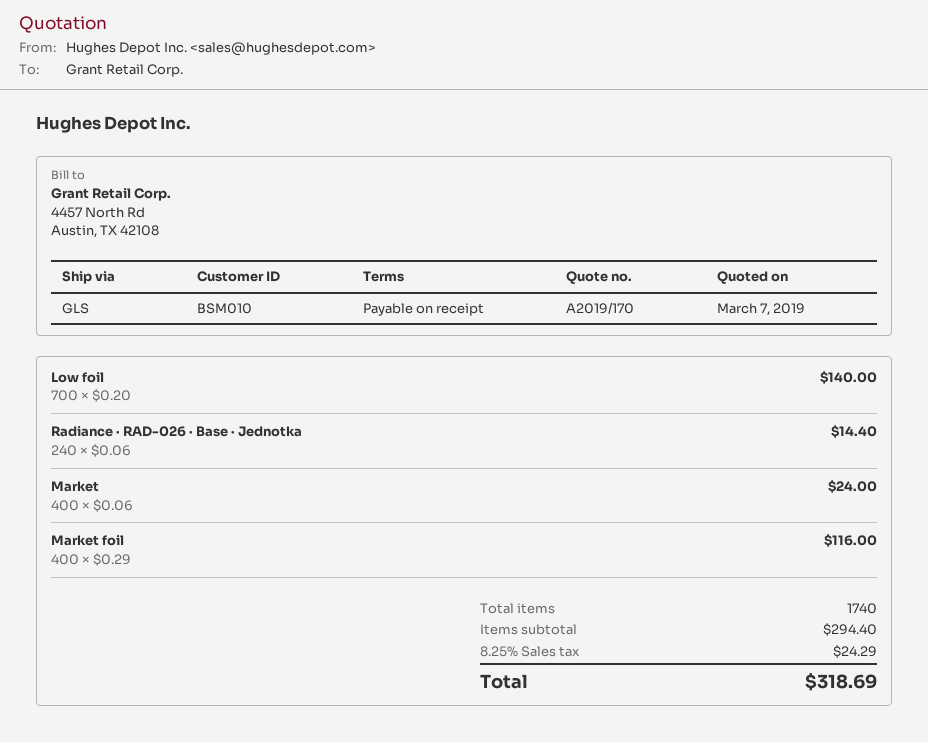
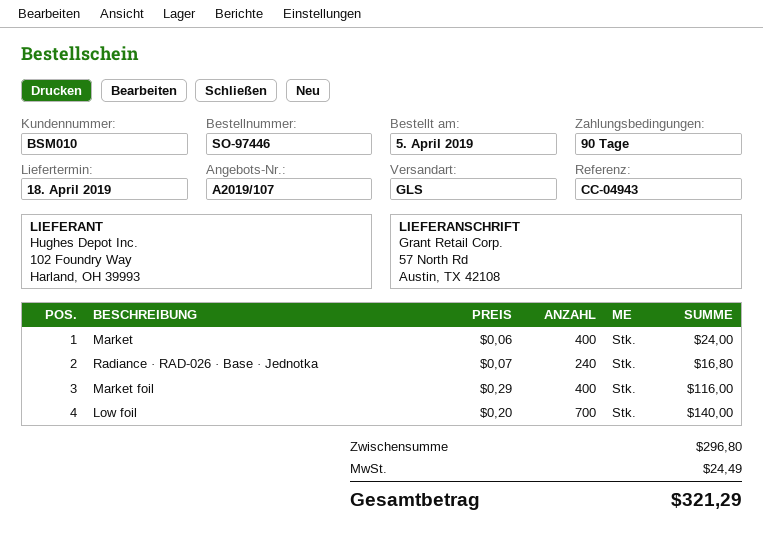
quote number: A2019/170 -> A2019/107
payment terms: on receipt -> 90 days
Radiance · RAD-026 · Base · Jednotka: 240 x 0.06 = 14.40 -> 240 x 0.07 = 16.80
subtotal: 294.40 -> 296.80
tax: 24.29 -> 24.49
total: 318.69 -> 321.29

